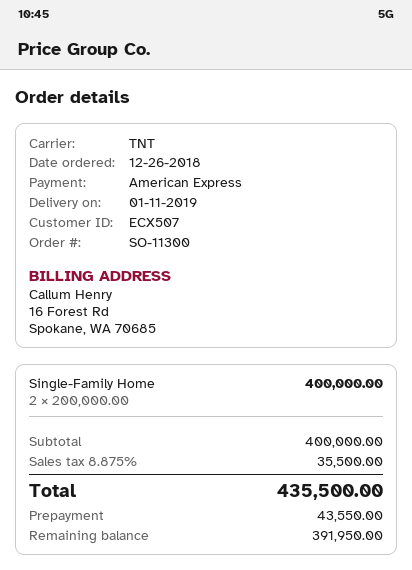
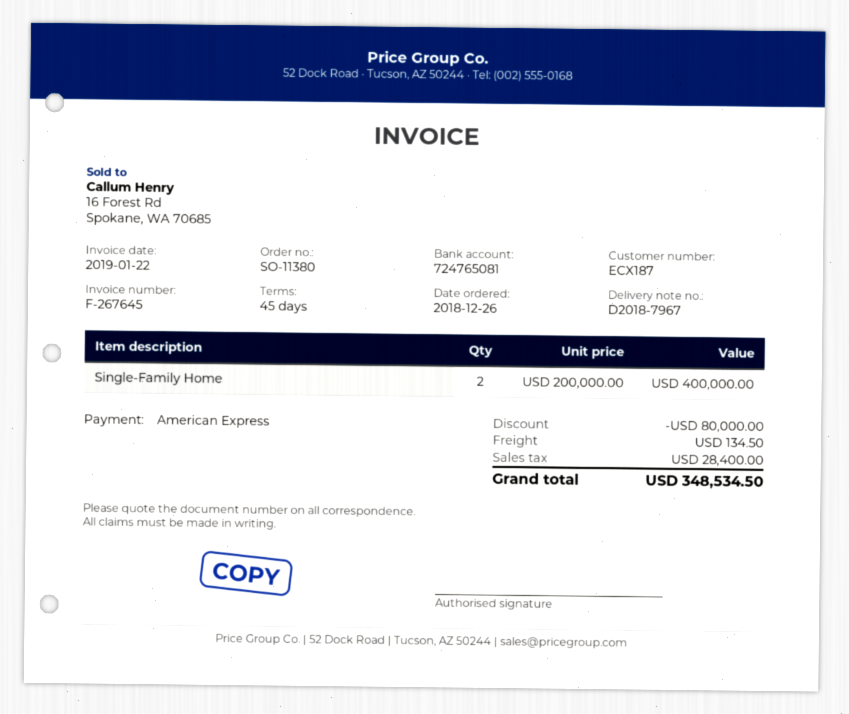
order number: SO-11300 -> SO-11380
customer number: ECX507 -> ECX187
discount: none -> 80000.00
shipping: none -> 134.50
tax: 35500.00 -> 28400.00
total: 435500.00 -> 348534.50

